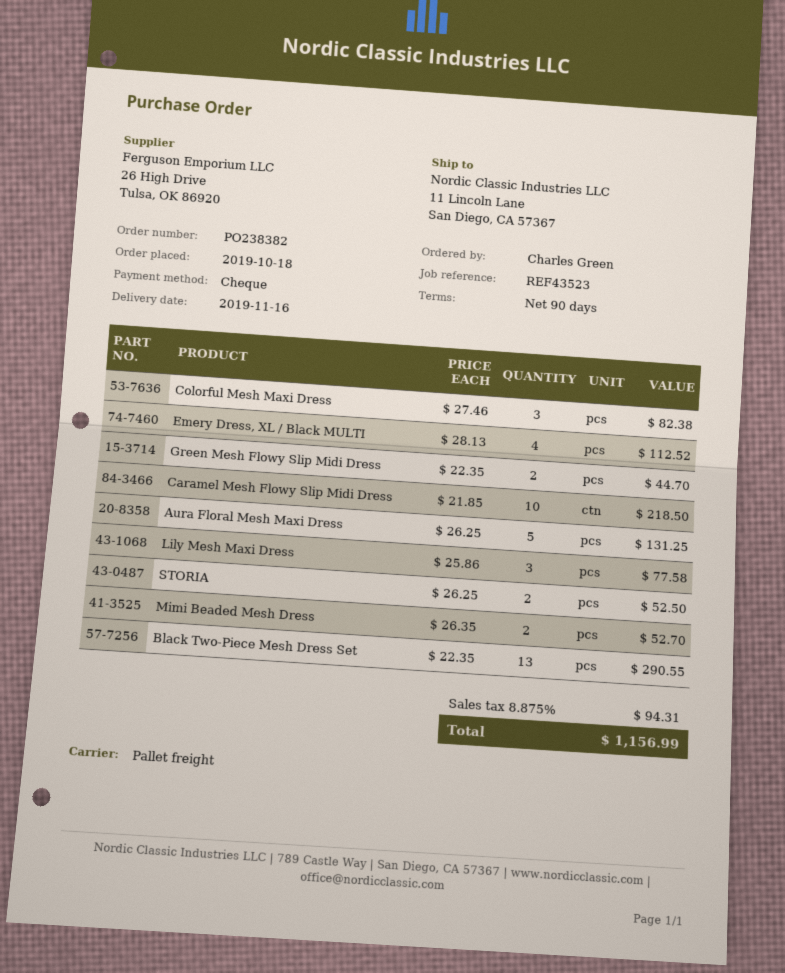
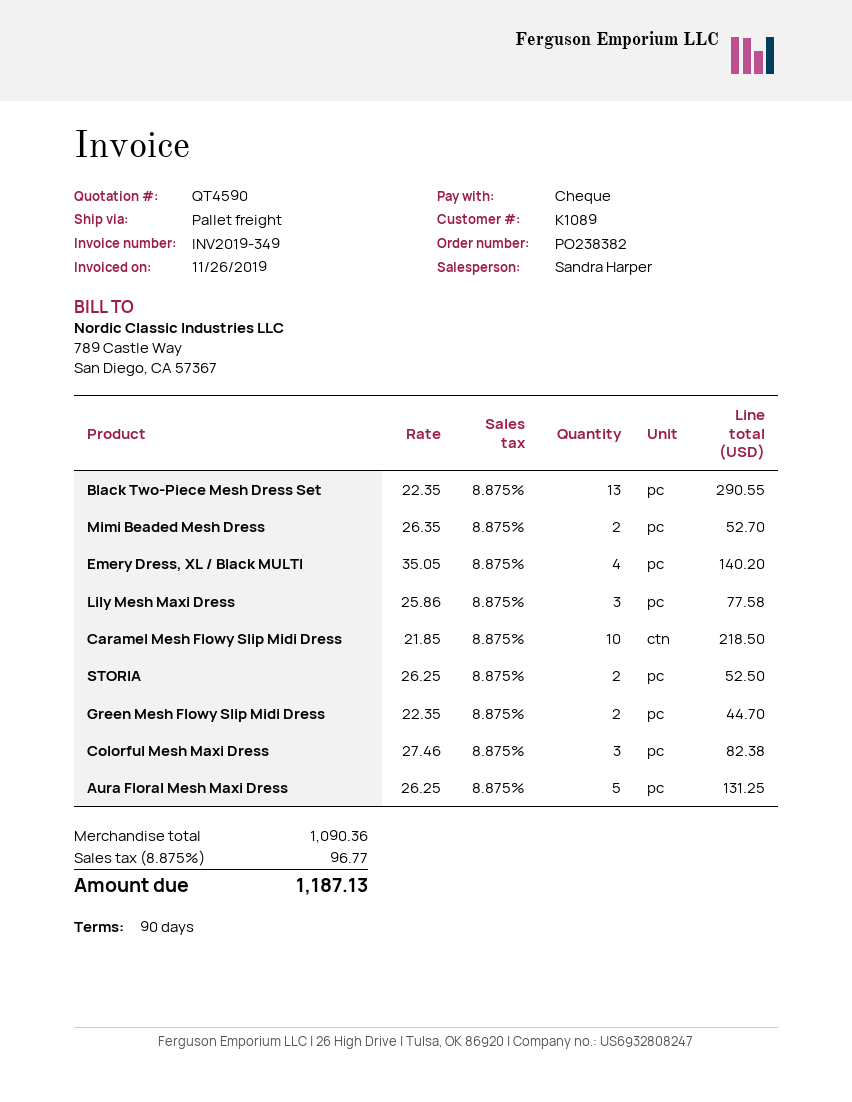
Emery Dress, XL / Black MULTI: 4 x 28.13 = 112.52 -> 4 x 35.05 = 140.20
tax: 8.875% = 94.31 -> 8.875% = 96.77
total: 1156.99 -> 1187.13

